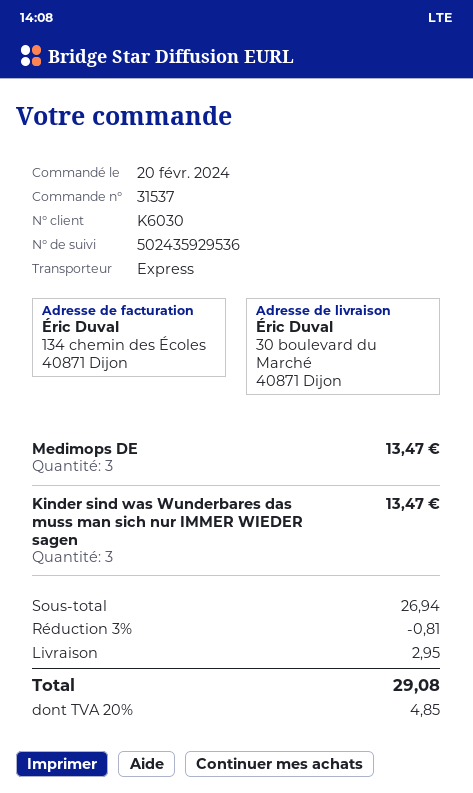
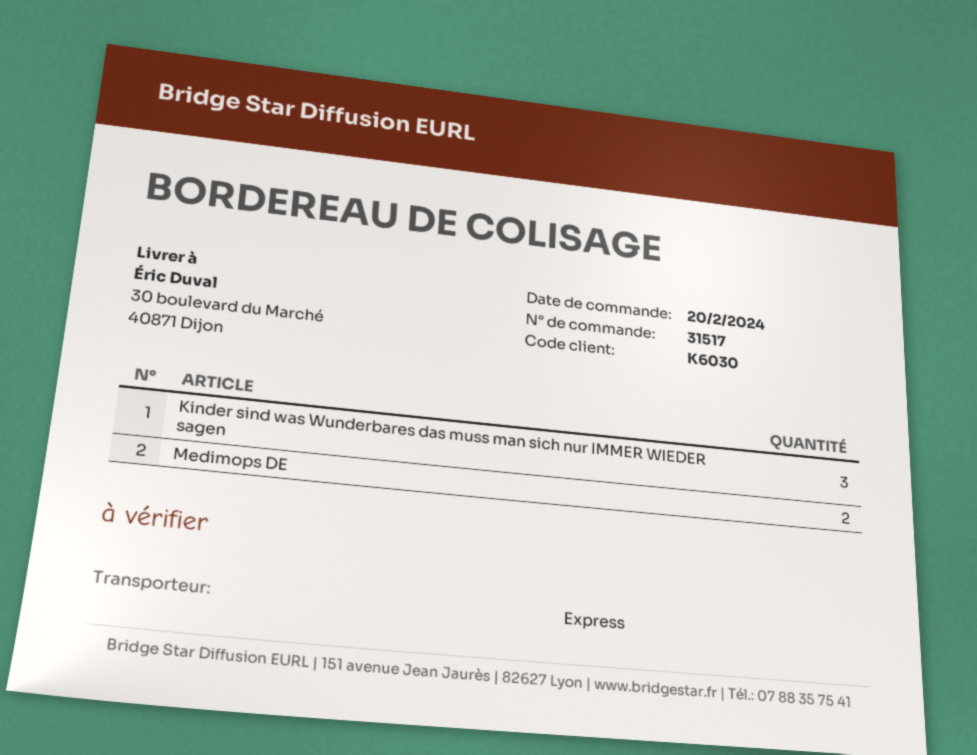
order number: 31537 -> 31517
Medimops DE: 3 -> 2

